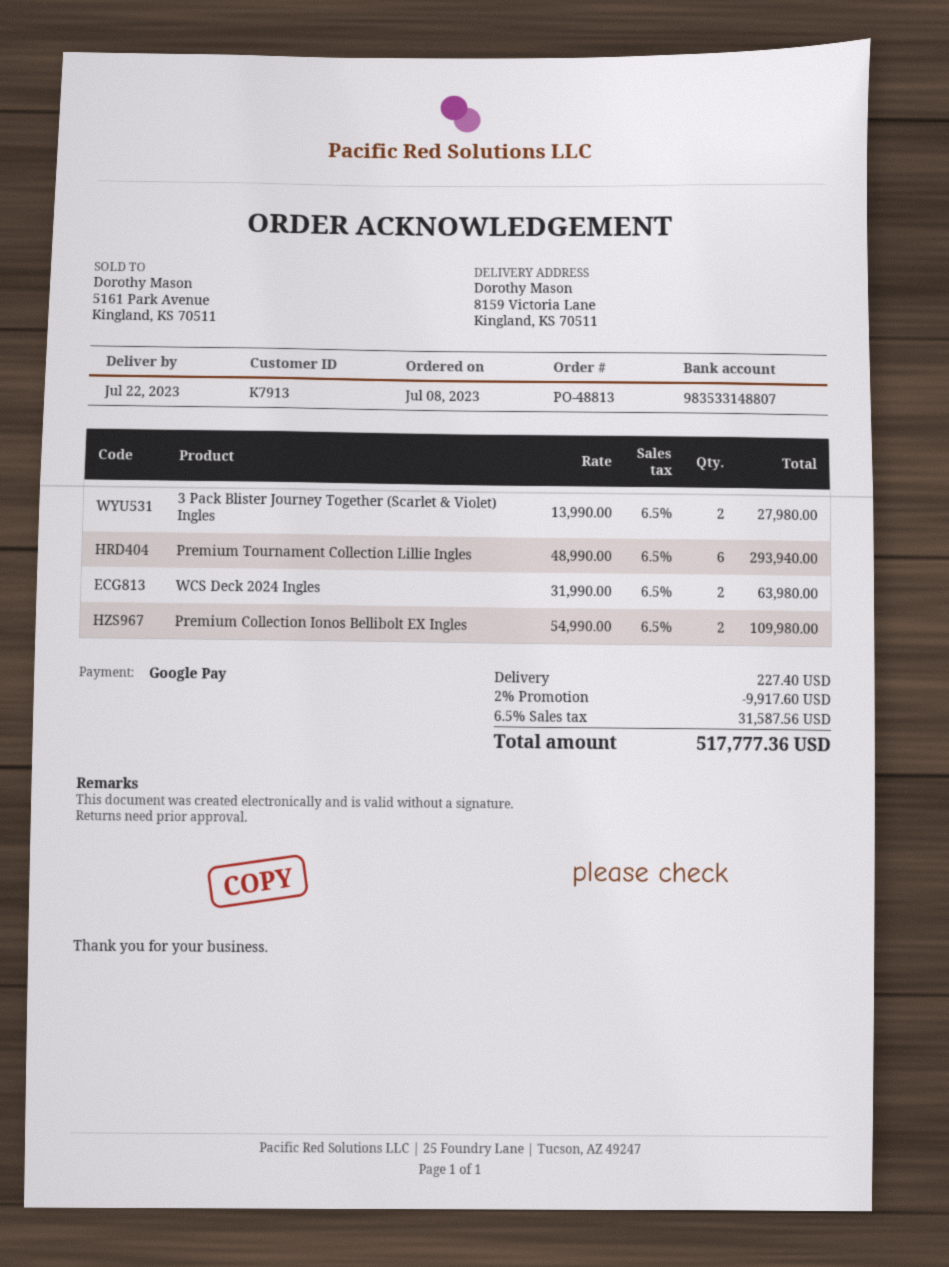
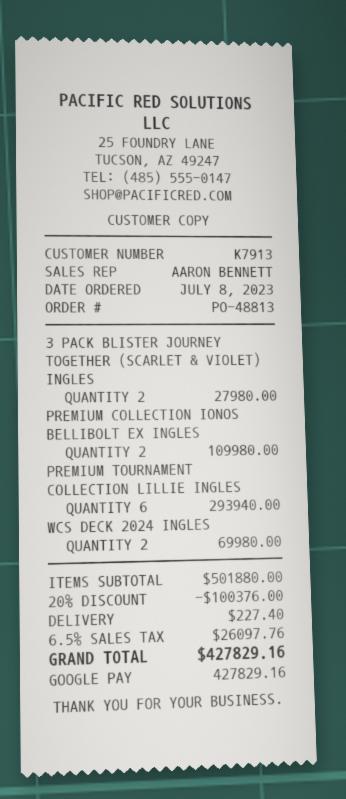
WCS Deck 2024 Ingles: 2 for 63980.00 -> 2 for 69980.00
discount: 2% = 9917.60 -> 20% = 100376.00
tax: 6.5% = 31587.56 -> 6.5% = 26097.76
total: 517777.36 -> 427829.16

